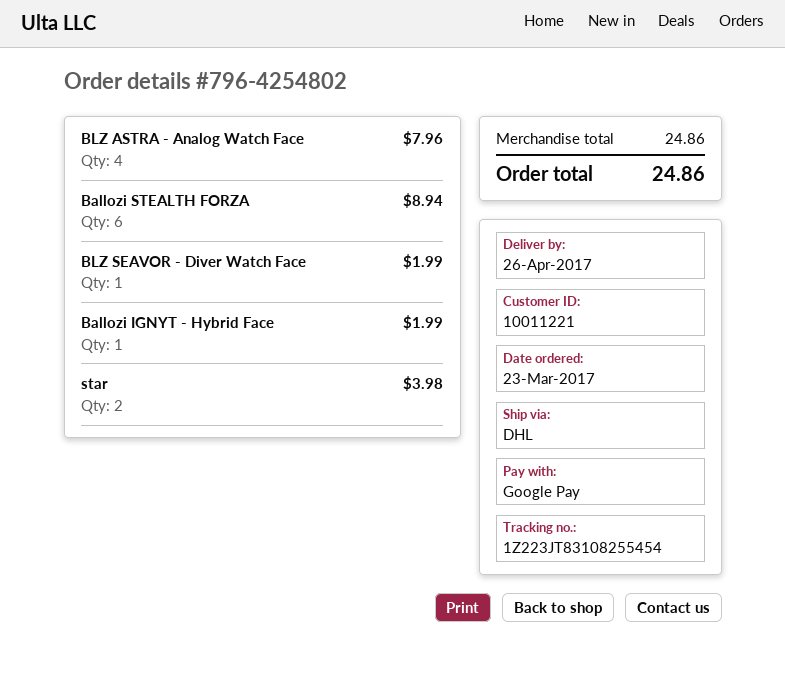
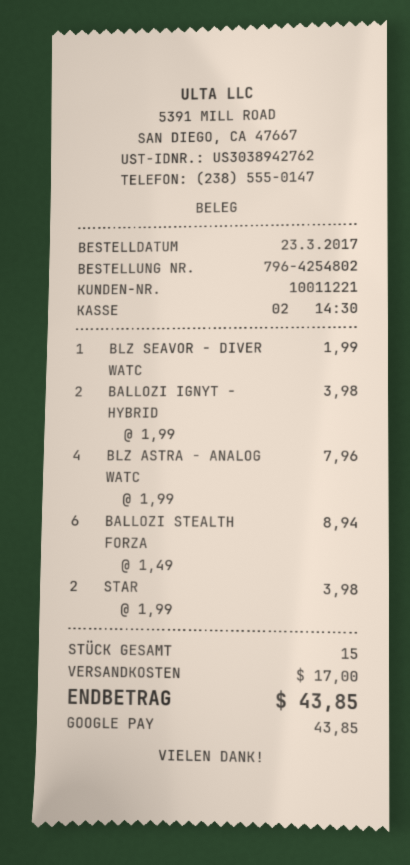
Ballozi IGNYT - Hybrid Face: 1 for 1.99 -> 2 for 3.98
shipping: none -> 17.00
total: 24.86 -> 43.85

